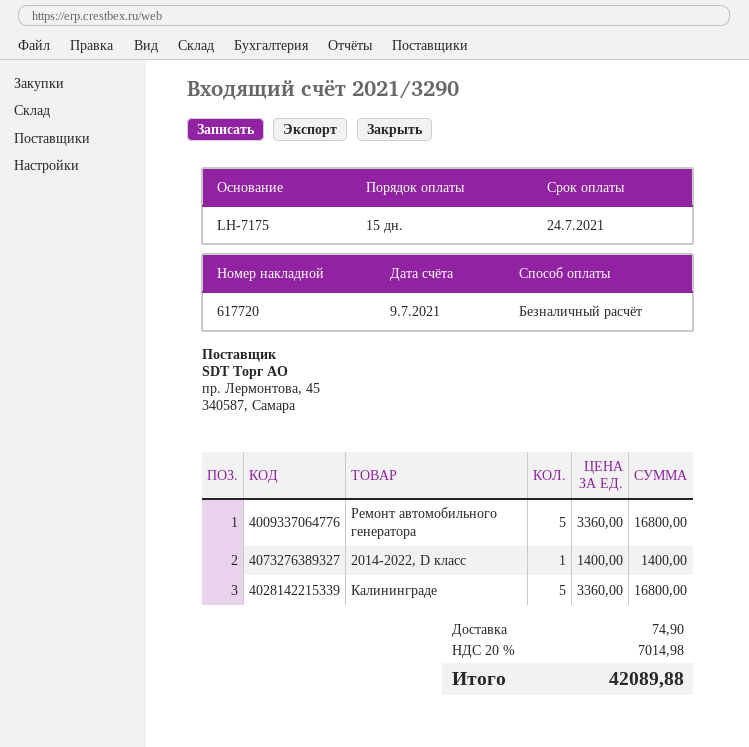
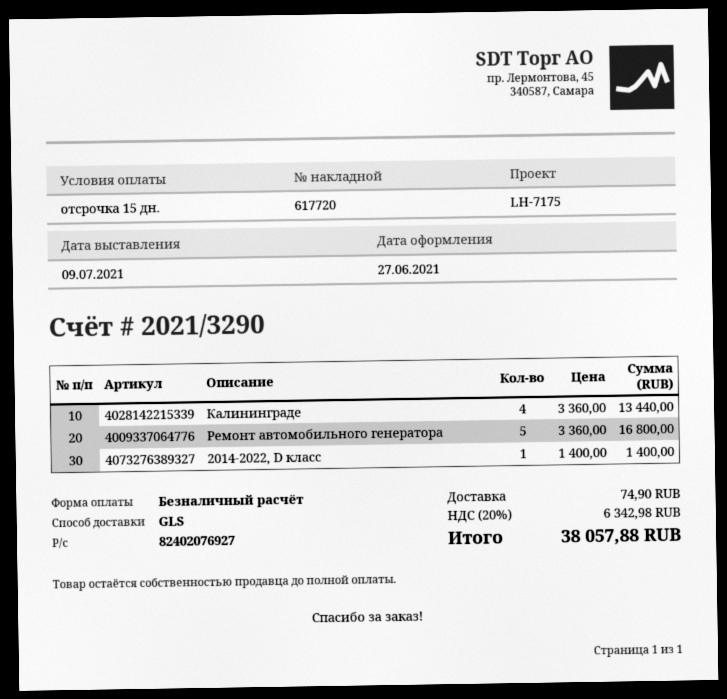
Калининграде: 5 x 3360.00 = 16800.00 -> 4 x 3360.00 = 13440.00
tax: 20% = 7014.98 -> 20% = 6342.98
total: 42089.88 -> 38057.88

